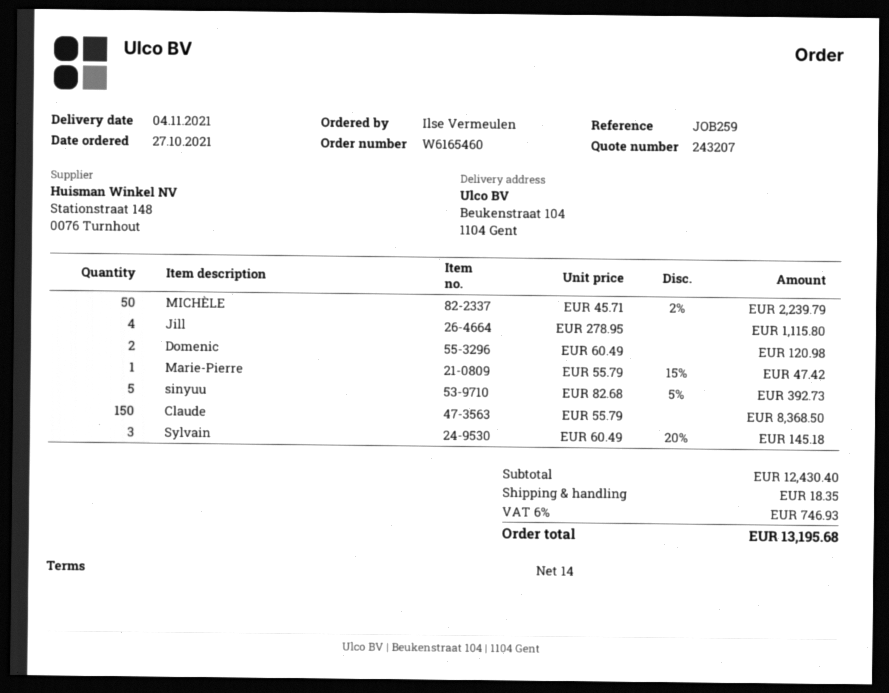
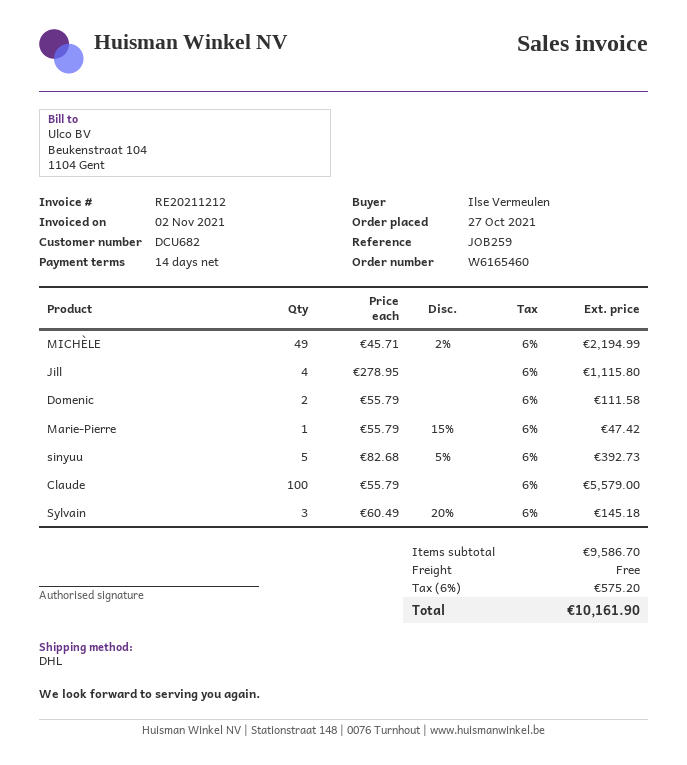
MICHÈLE: 50 x 45.71 - 2% = 2239.79 -> 49 x 45.71 - 2% = 2194.99
Domenic: 2 x 60.49 = 120.98 -> 2 x 55.79 = 111.58
Claude: 150 x 55.79 = 8368.50 -> 100 x 55.79 = 5579.00
subtotal: 12430.40 -> 9586.70
shipping: 18.35 -> 0.00
tax: 6% = 746.93 -> 6% = 575.20
total: 13195.68 -> 10161.90

